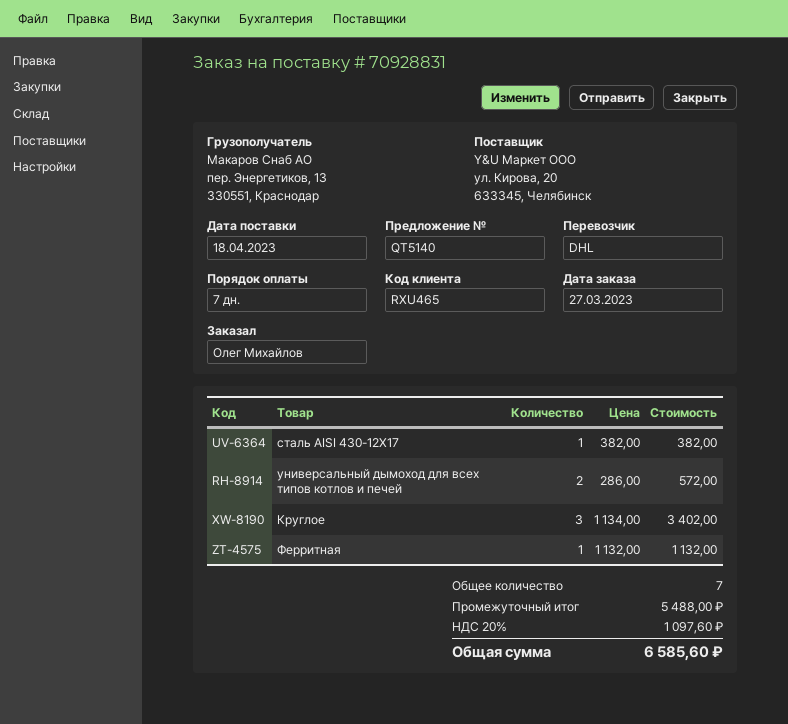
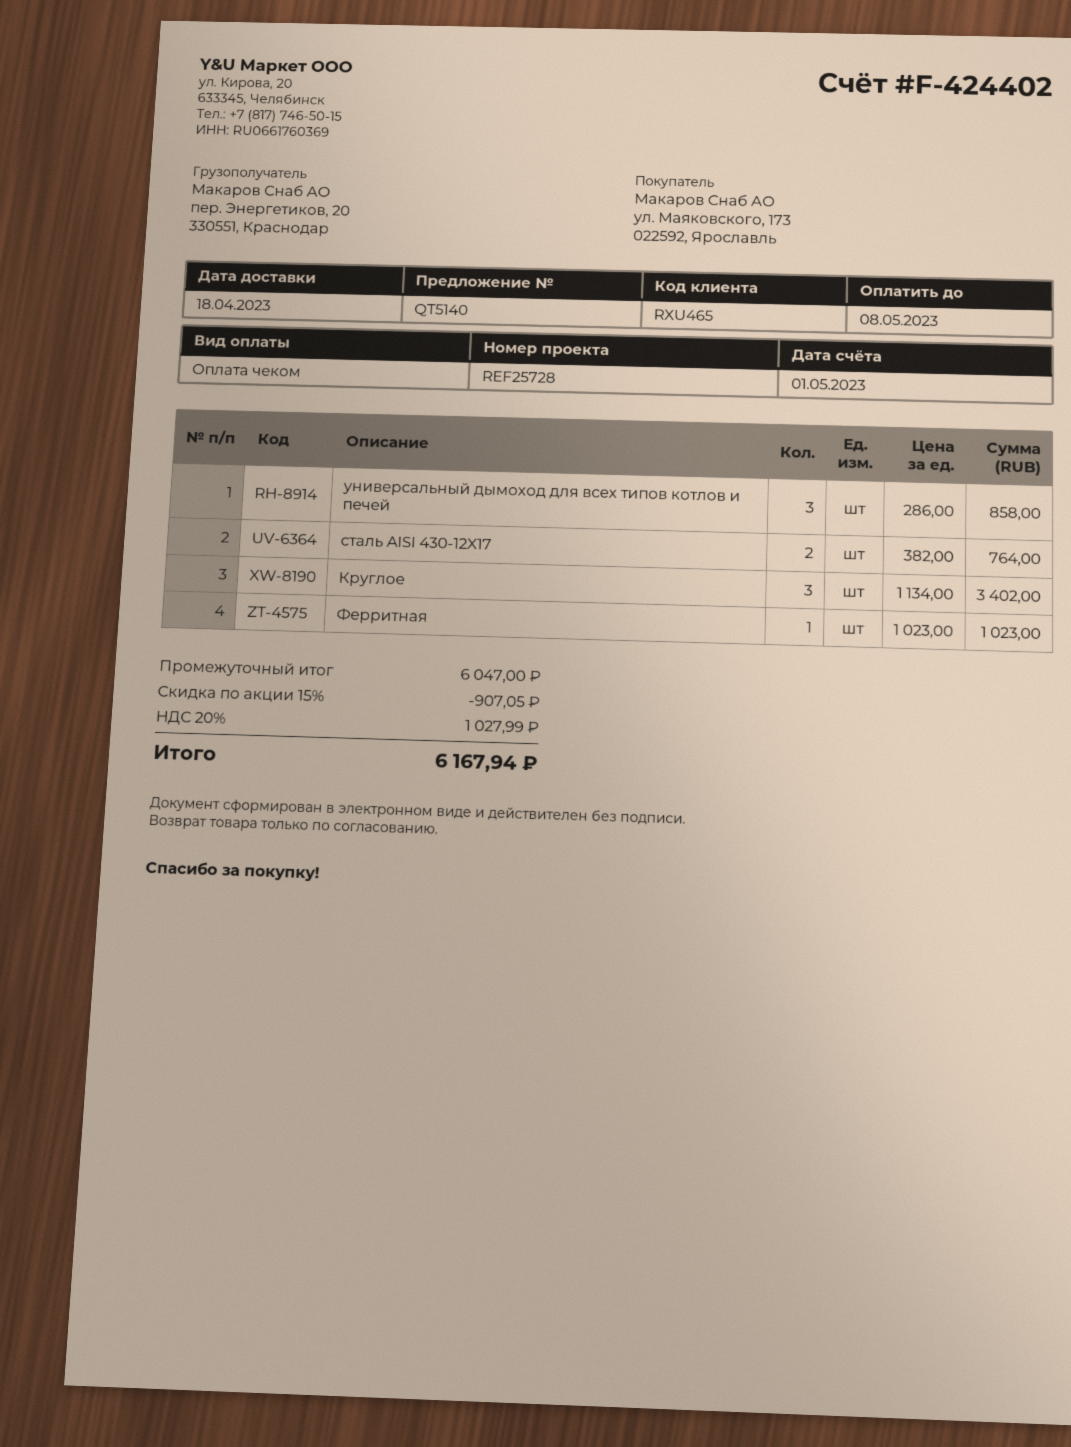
ship to: пер. Энергетиков, 13, 330551, Краснодар -> пер. Энергетиков, 20, 330551, Краснодар
сталь AISI 430-12X17: 1 x 382.00 = 382.00 -> 2 x 382.00 = 764.00
универсальный дымоход для всех типов котлов и печей: 2 x 286.00 = 572.00 -> 3 x 286.00 = 858.00
Ферритная: 1 x 1132.00 = 1132.00 -> 1 x 1023.00 = 1023.00
subtotal: 5488.00 -> 6047.00
discount: none -> 15% = 907.05
tax: 20% = 1097.60 -> 20% = 1027.99
total: 6585.60 -> 6167.94

